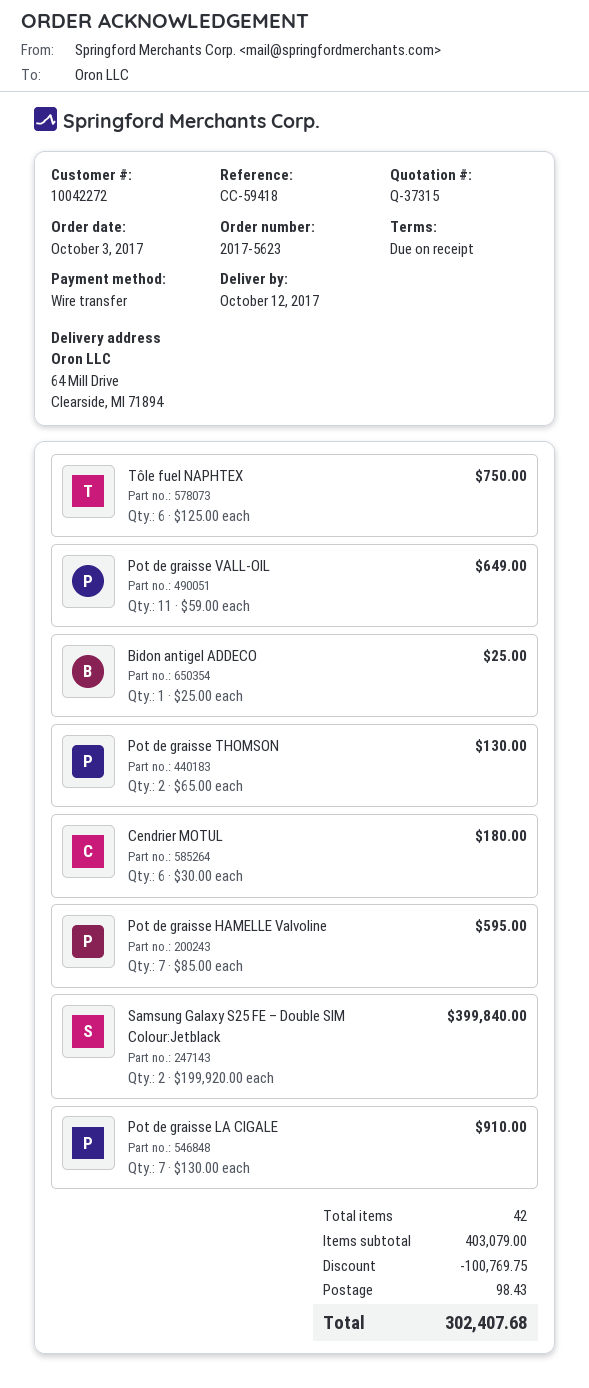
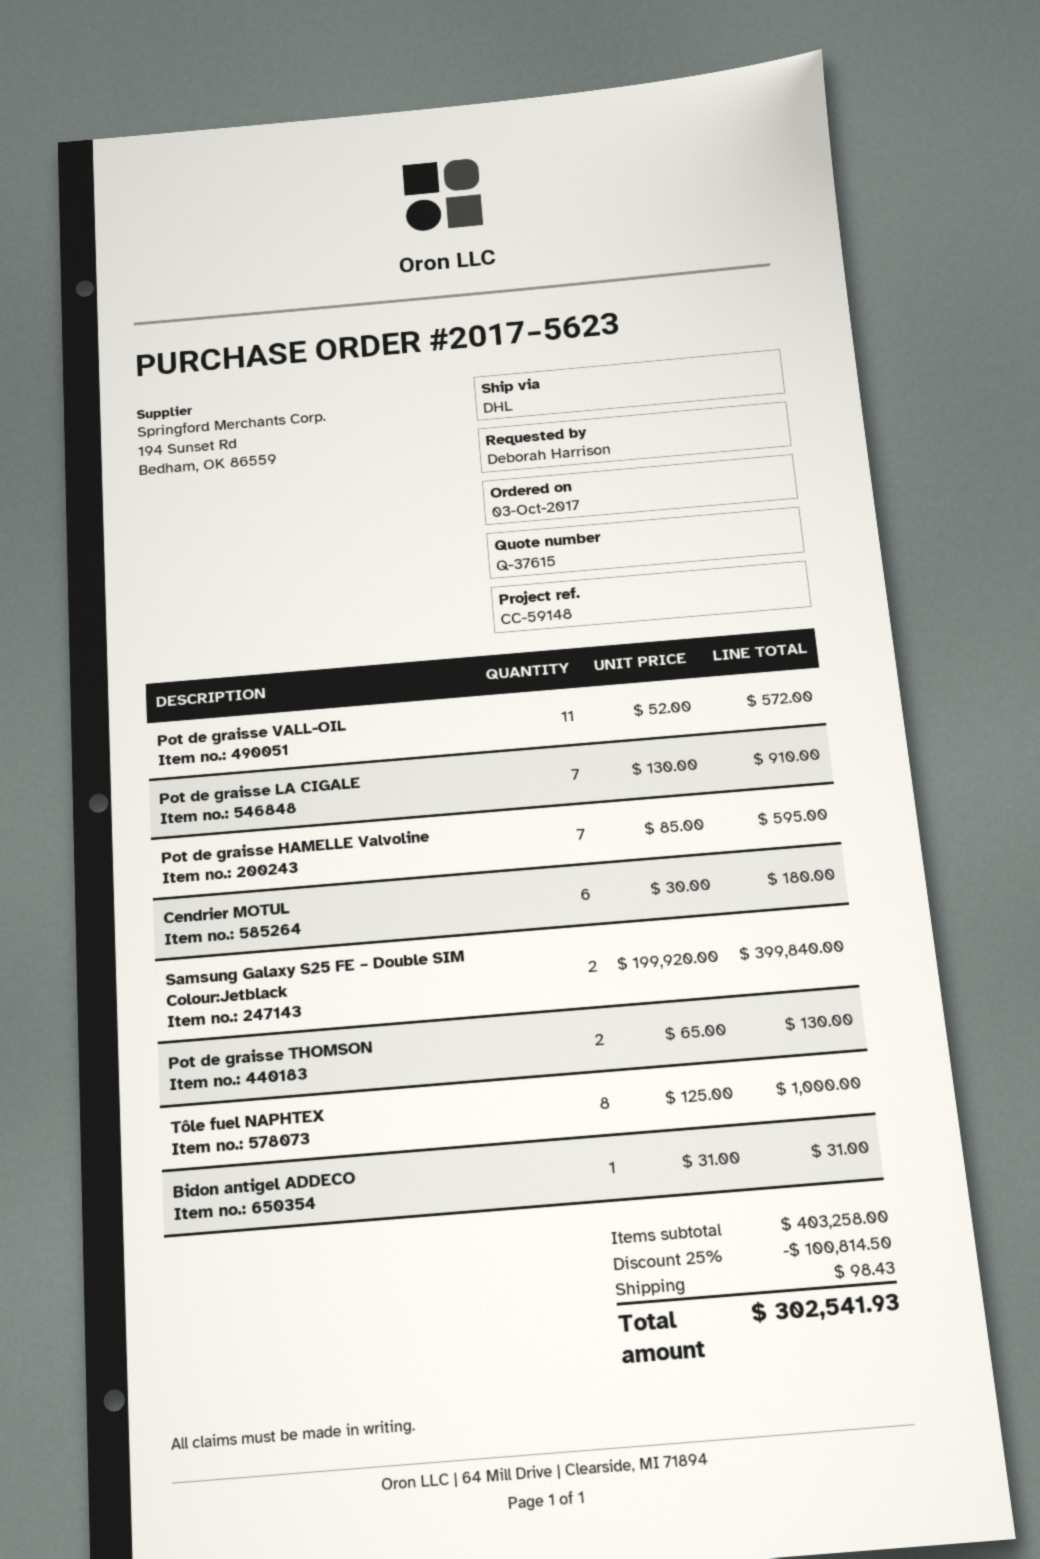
quote number: Q-37315 -> Q-37615
reference: CC-59418 -> CC-59148
Tôle fuel NAPHTEX: 6 x 125.00 = 750.00 -> 8 x 125.00 = 1000.00
Pot de graisse VALL-OIL: 11 x 59.00 = 649.00 -> 11 x 52.00 = 572.00
Bidon antigel ADDECO: 1 x 25.00 = 25.00 -> 1 x 31.00 = 31.00
subtotal: 403079.00 -> 403258.00
discount: 100769.75 -> 100814.50
total: 302407.68 -> 302541.93

